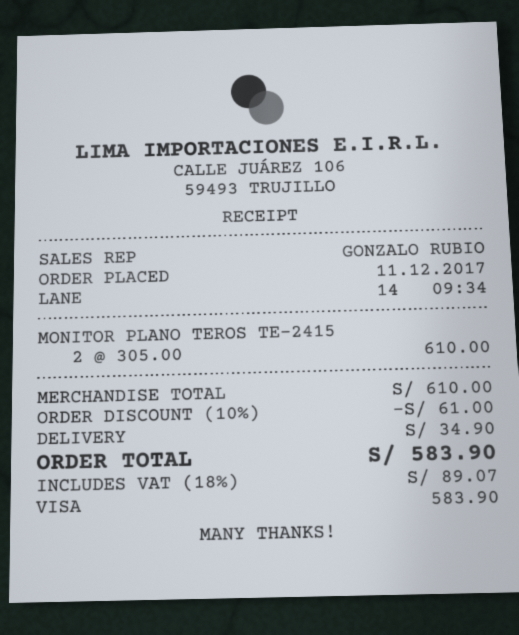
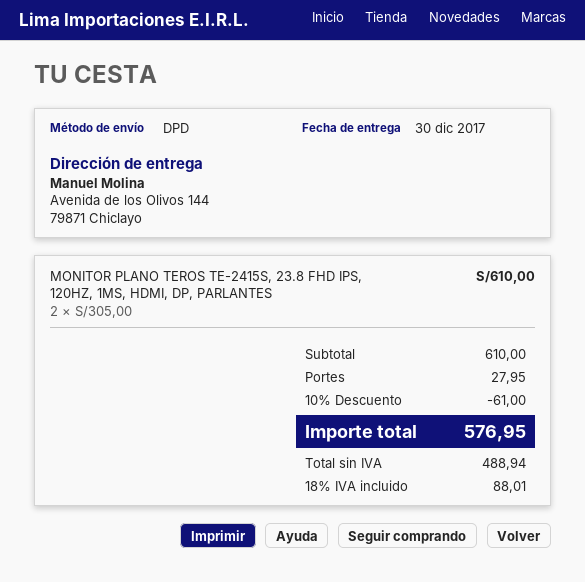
shipping: 34.90 -> 27.95
tax: 18% = 89.07 -> 18% = 88.01
total: 583.90 -> 576.95

